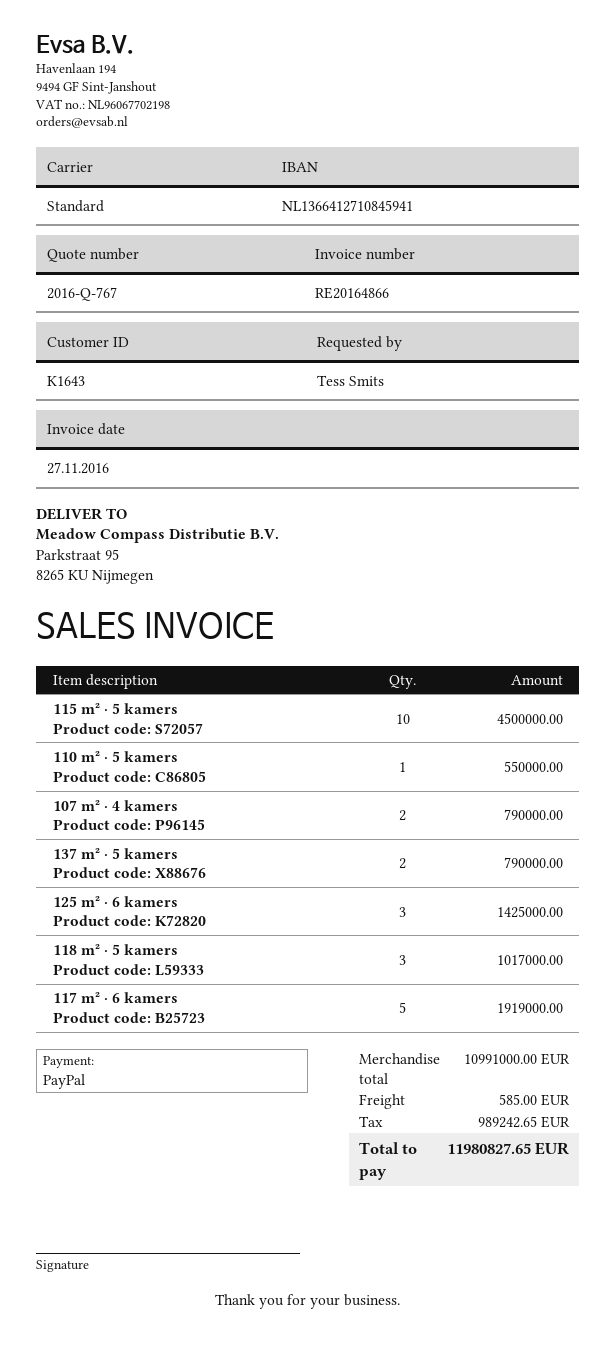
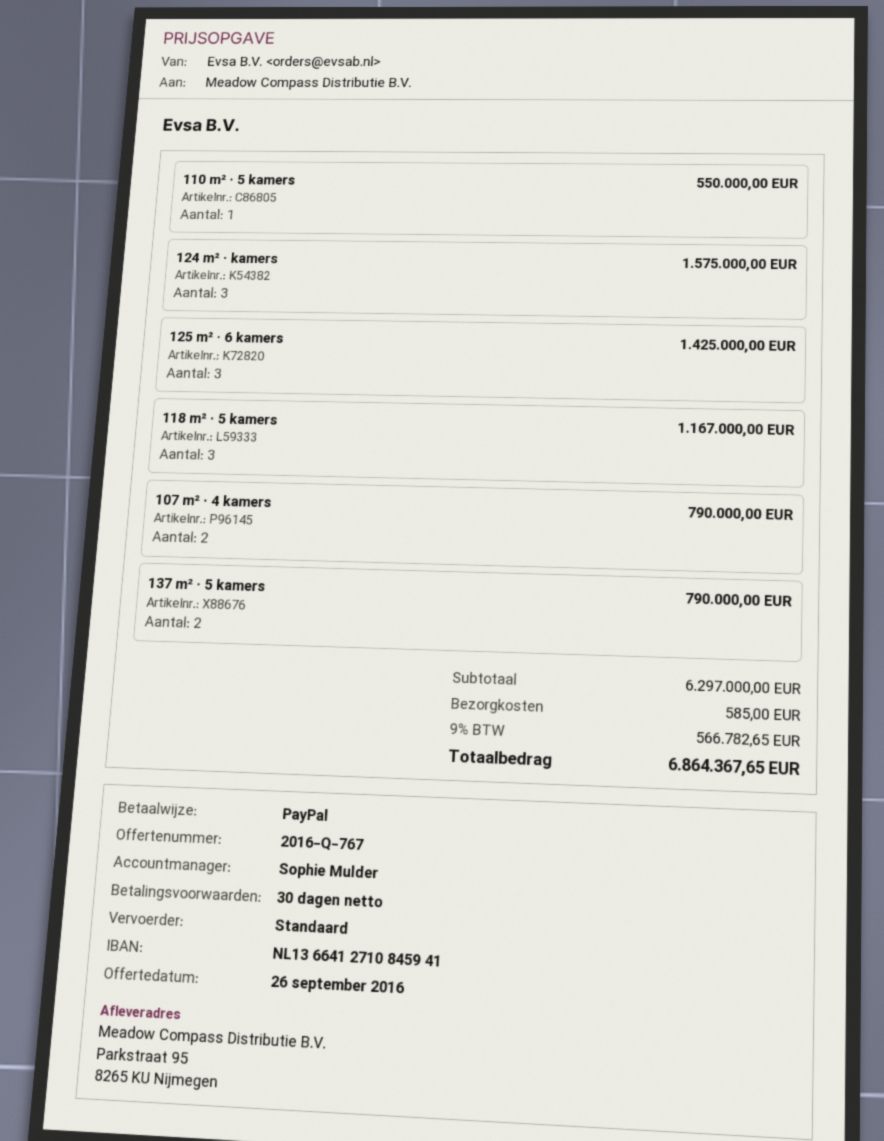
115 m² · 5 kamers: 10 for 4500000.00 -> none
118 m² · 5 kamers: 3 for 1017000.00 -> 3 for 1167000.00
117 m² · 6 kamers: 5 for 1919000.00 -> none
124 m² · kamers: none -> 3 for 1575000.00
subtotal: 10991000.00 -> 6297000.00
tax: 989242.65 -> 566782.65
total: 11980827.65 -> 6864367.65

